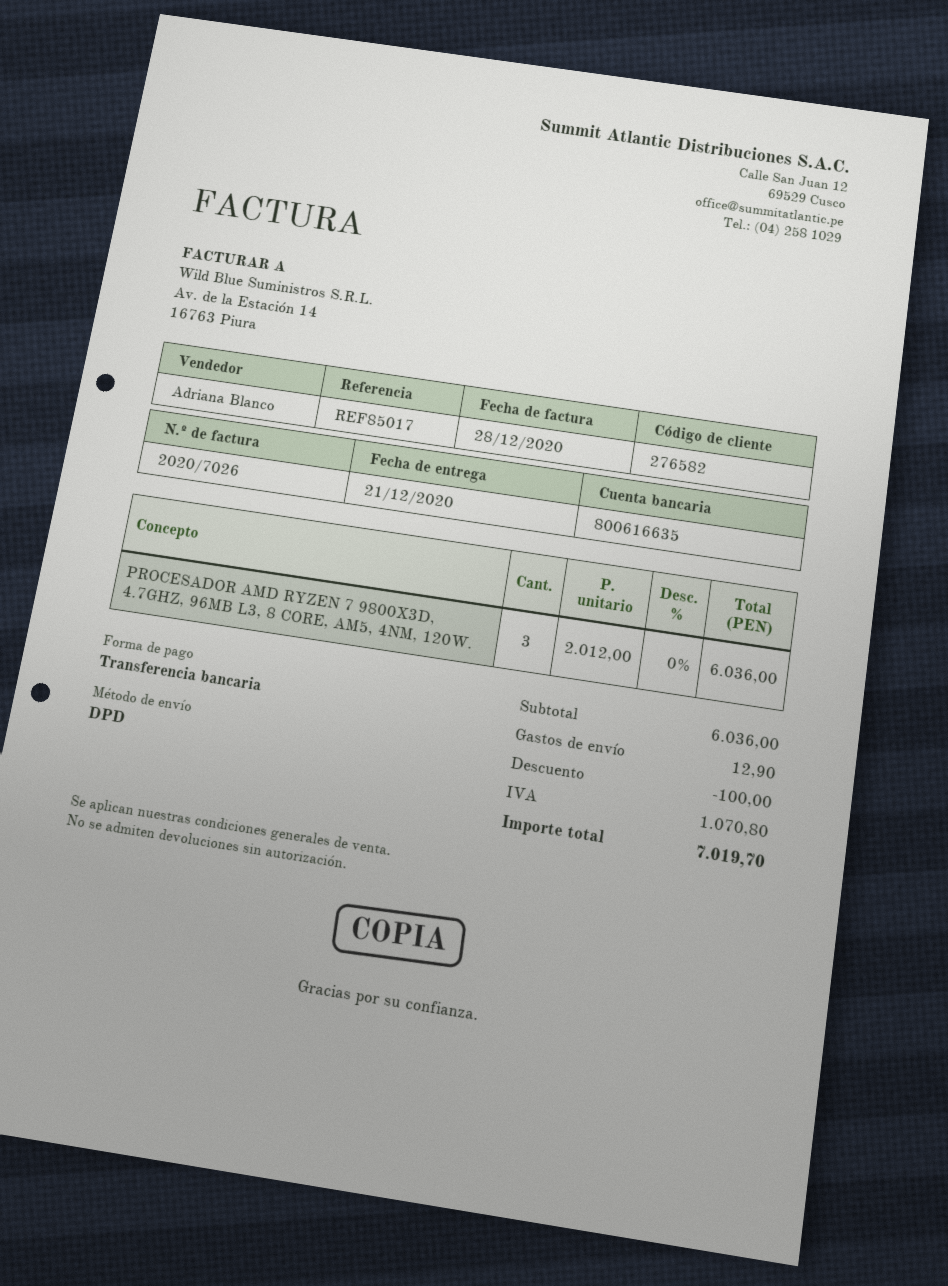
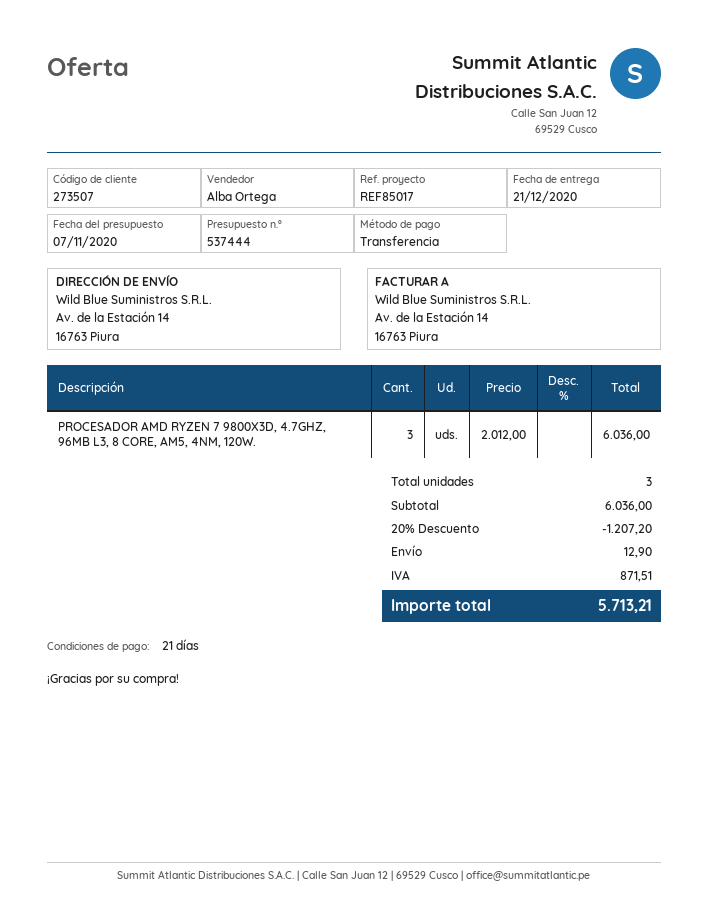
customer number: 276582 -> 273507
sales rep: Adriana Blanco -> Alba Ortega
discount: 100.00 -> 1207.20
tax: 1070.80 -> 871.51
total: 7019.70 -> 5713.21

